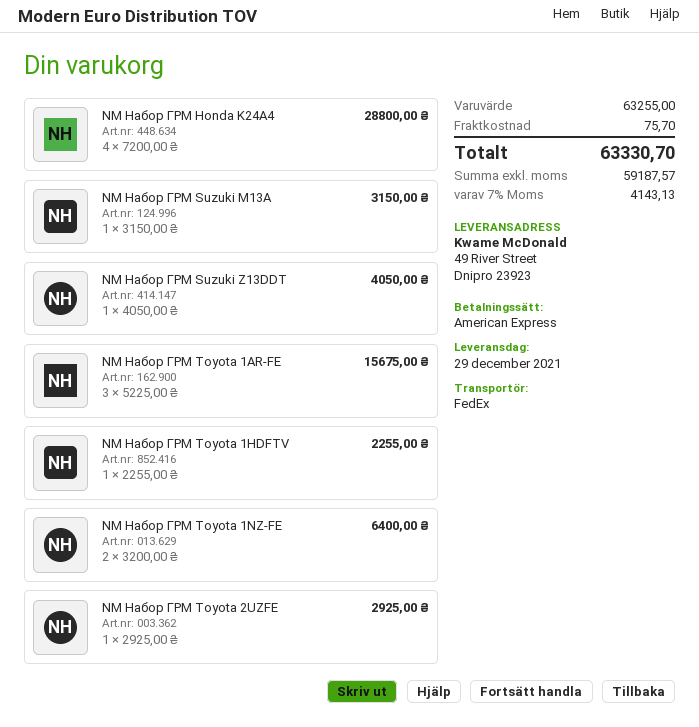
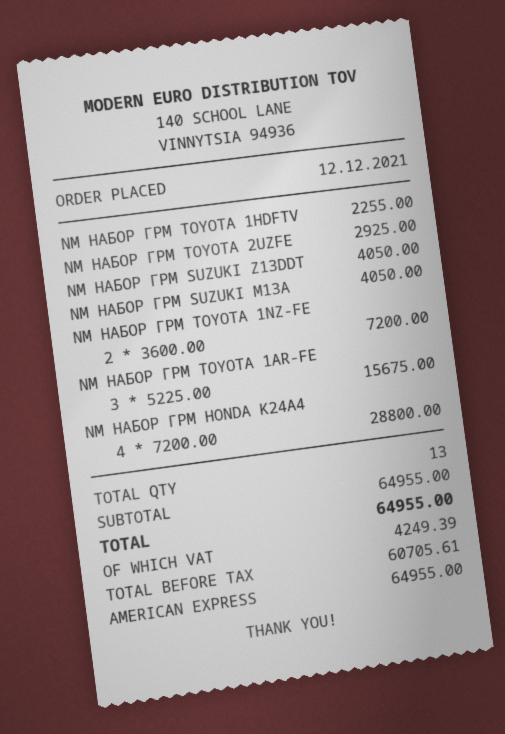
NM Набор ГРМ Suzuki M13A: 1 x 3150.00 = 3150.00 -> 1 x 4050.00 = 4050.00
NM Набор ГРМ Toyota 1NZ-FE: 2 x 3200.00 = 6400.00 -> 2 x 3600.00 = 7200.00
subtotal: 63255.00 -> 64955.00
shipping: 75.70 -> none
net: 59187.57 -> 60705.61
tax: 4143.13 -> 4249.39
total: 63330.70 -> 64955.00

